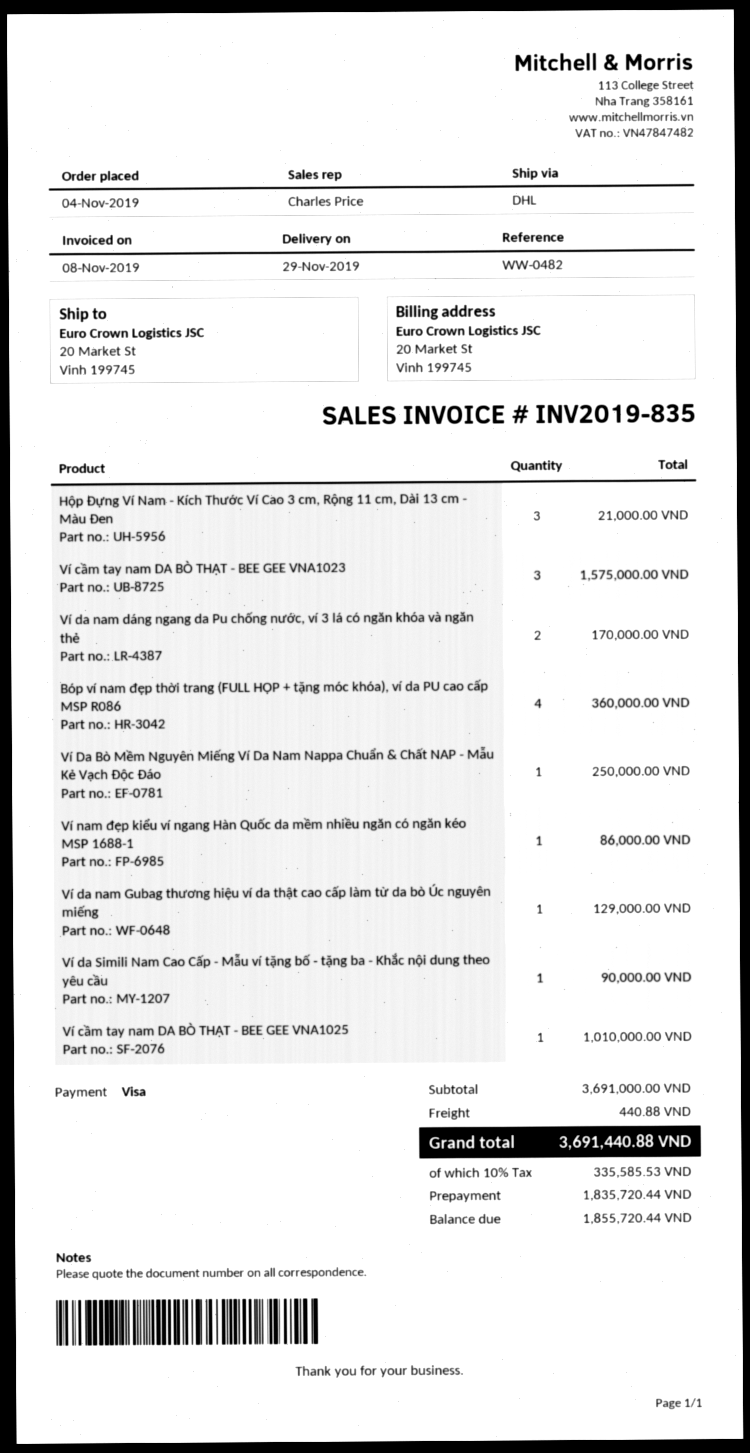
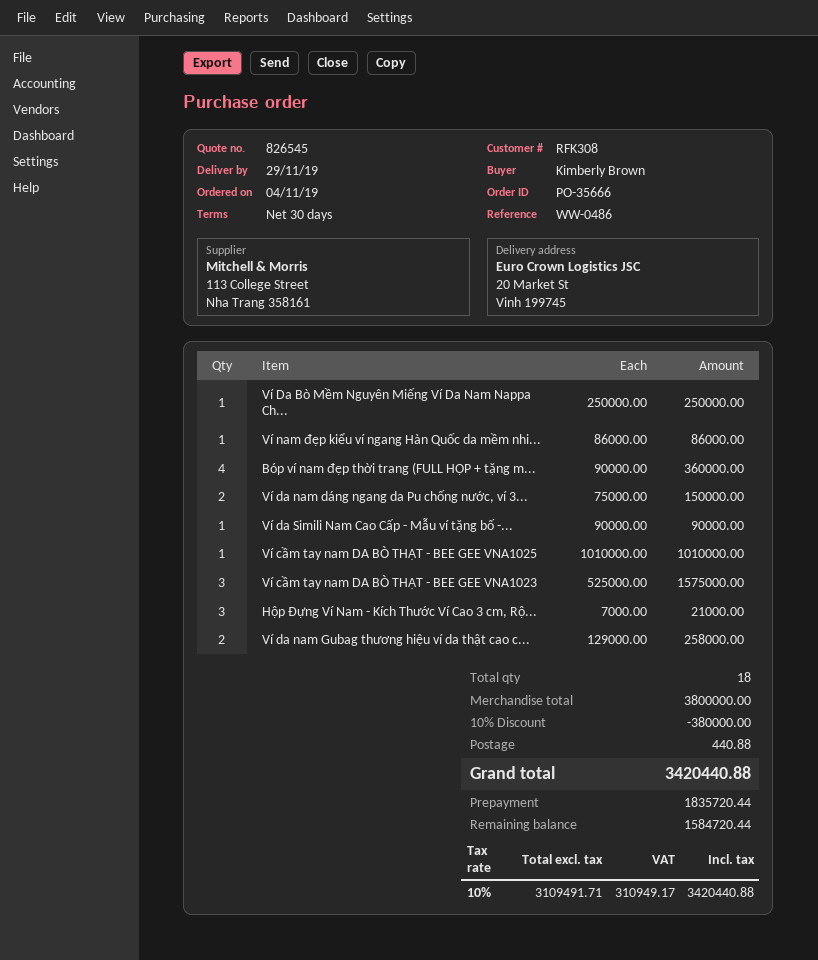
reference: WW-0482 -> WW-0486
Ví da nam dáng ngang da Pu chống nước, ví 3 lá có ngăn khóa và ngăn thẻ: 2 for 170000.00 -> 2 for 150000.00
Ví da nam Gubag thương hiệu ví da thật cao cấp làm từ da bò Úc nguyên miếng: 1 for 129000.00 -> 2 for 258000.00
subtotal: 3691000.00 -> 3800000.00
discount: none -> 10% = 380000.00
tax: 10% = 335585.53 -> 10% = 310949.17
total: 3691440.88 -> 3420440.88
balance: 1855720.44 -> 1584720.44

